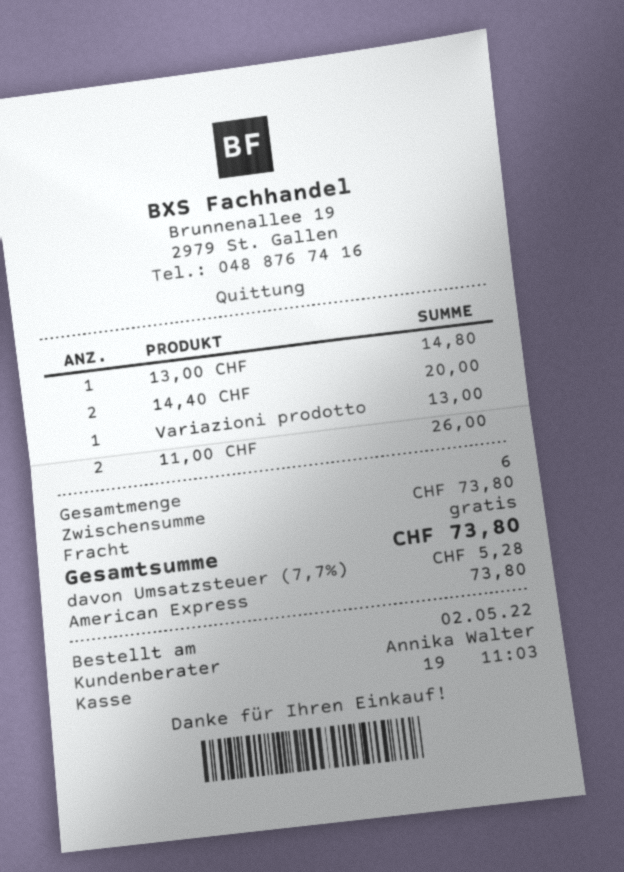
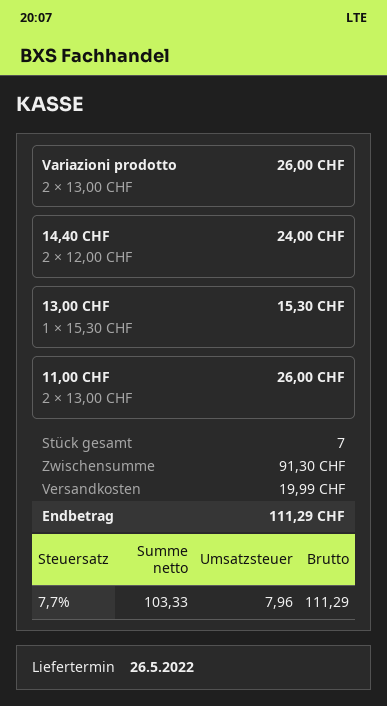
13,00 CHF: 1 for 14.80 -> 1 for 15.30
14,40 CHF: 2 for 20.00 -> 2 for 24.00
Variazioni prodotto: 1 for 13.00 -> 2 for 26.00
total quantity: 6 -> 7
subtotal: 73.80 -> 91.30
shipping: 0.00 -> 19.99
tax: 7.7% = 5.28 -> 7.7% = 7.96
total: 73.80 -> 111.29

